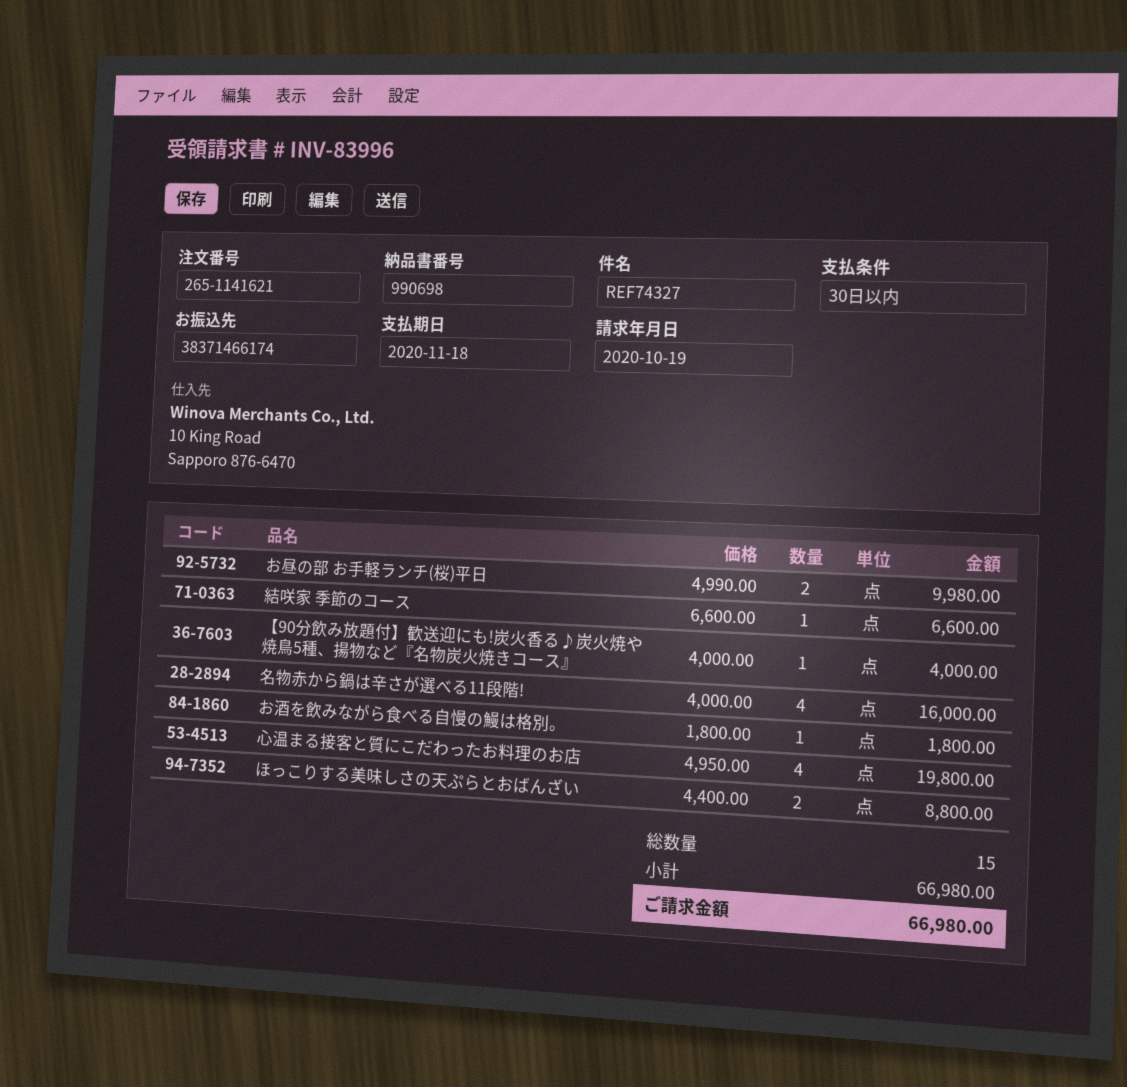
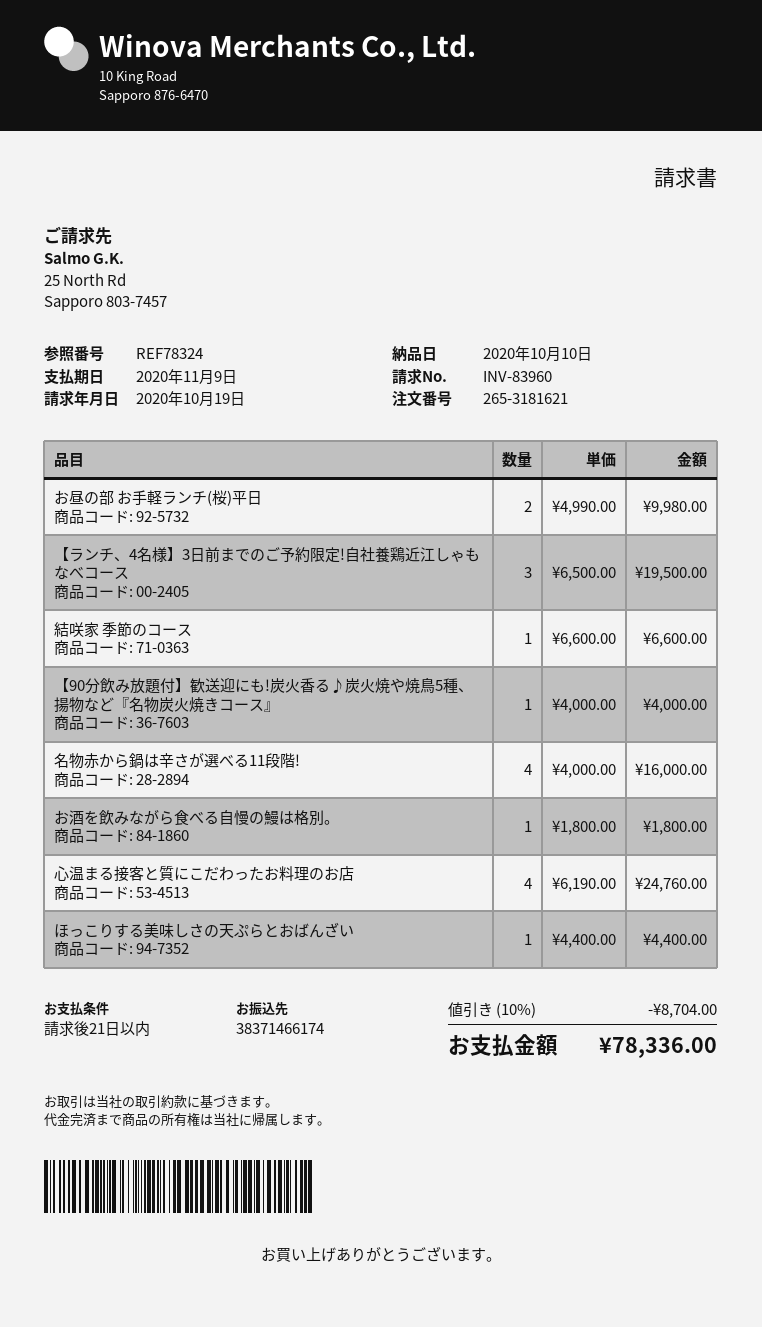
order number: 265-1141621 -> 265-3181621
invoice number: INV-83996 -> INV-83960
payment terms: 30 days -> 21 days
due date: 2020-11-18 -> 2020-11-09
reference: REF74327 -> REF78324
心温まる接客と質にこだわったお料理のお店: 4 x 4950.00 = 19800.00 -> 4 x 6190.00 = 24760.00
ほっこりする美味しさの天ぷらとおばんざい: 2 x 4400.00 = 8800.00 -> 1 x 4400.00 = 4400.00
【ランチ、4名様】3日前までのご予約限定!自社養鶏近江しゃもなべコース: none -> 3 x 6500.00 = 19500.00
discount: none -> 10% = 8704.00
total: 66980.00 -> 78336.00

